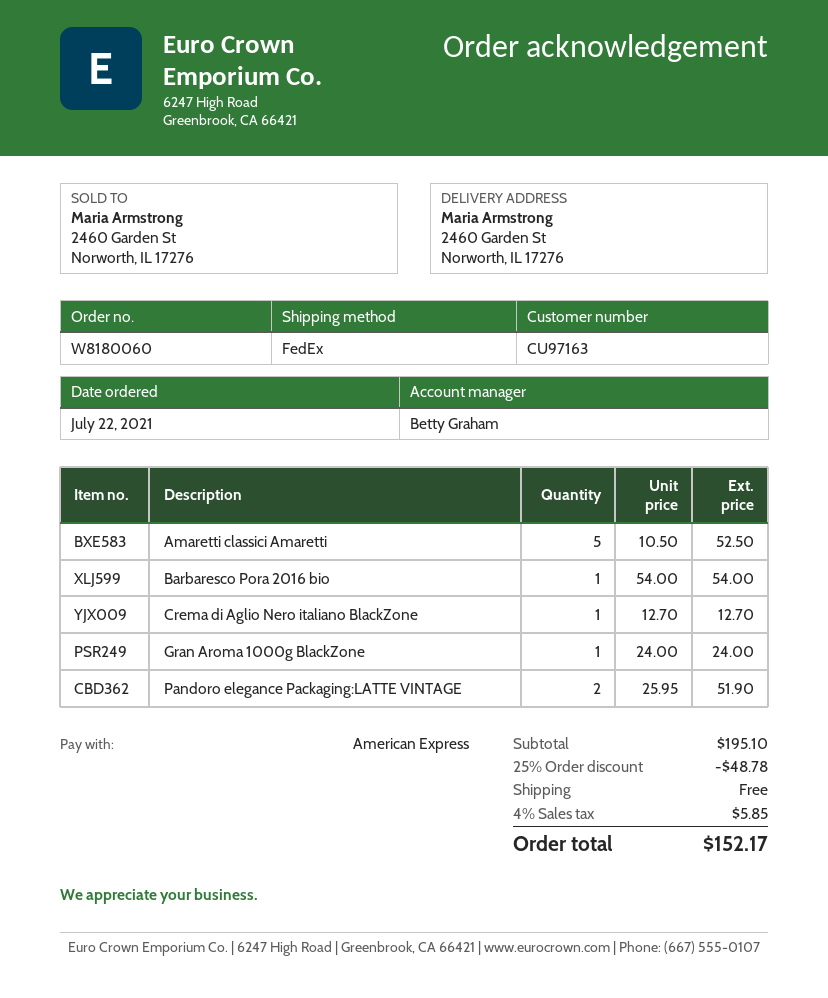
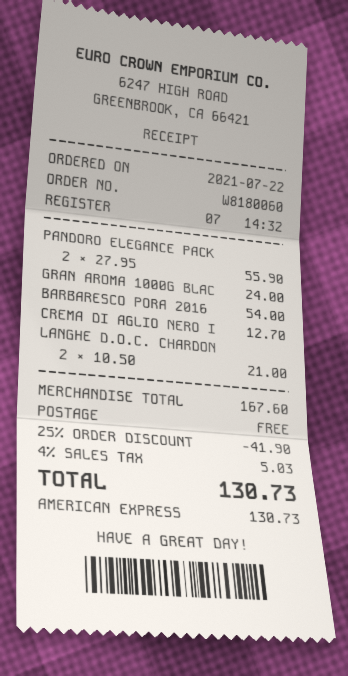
Amaretti classici Amaretti: 5 x 10.50 = 52.50 -> none
Pandoro elegance Packaging:LATTE VINTAGE: 2 x 25.95 = 51.90 -> 2 x 27.95 = 55.90
LANGHE D.O.C. CHARDON: none -> 2 x 10.50 = 21.00
subtotal: 195.10 -> 167.60
discount: 25% = 48.78 -> 25% = 41.90
tax: 4% = 5.85 -> 4% = 5.03
total: 152.17 -> 130.73

